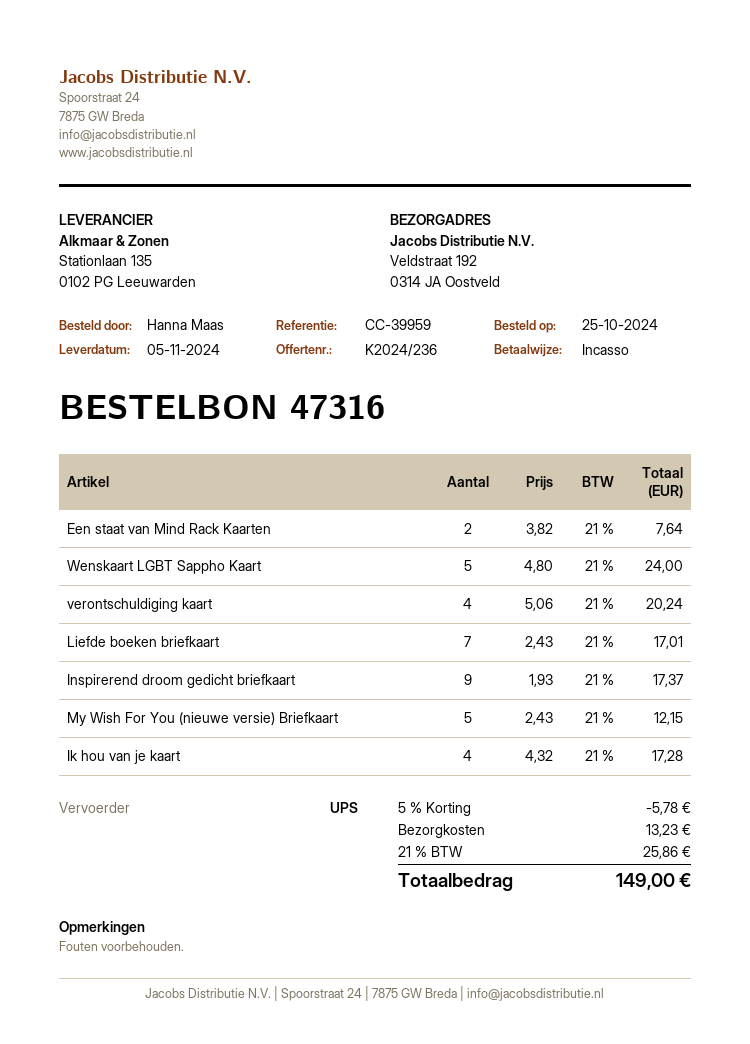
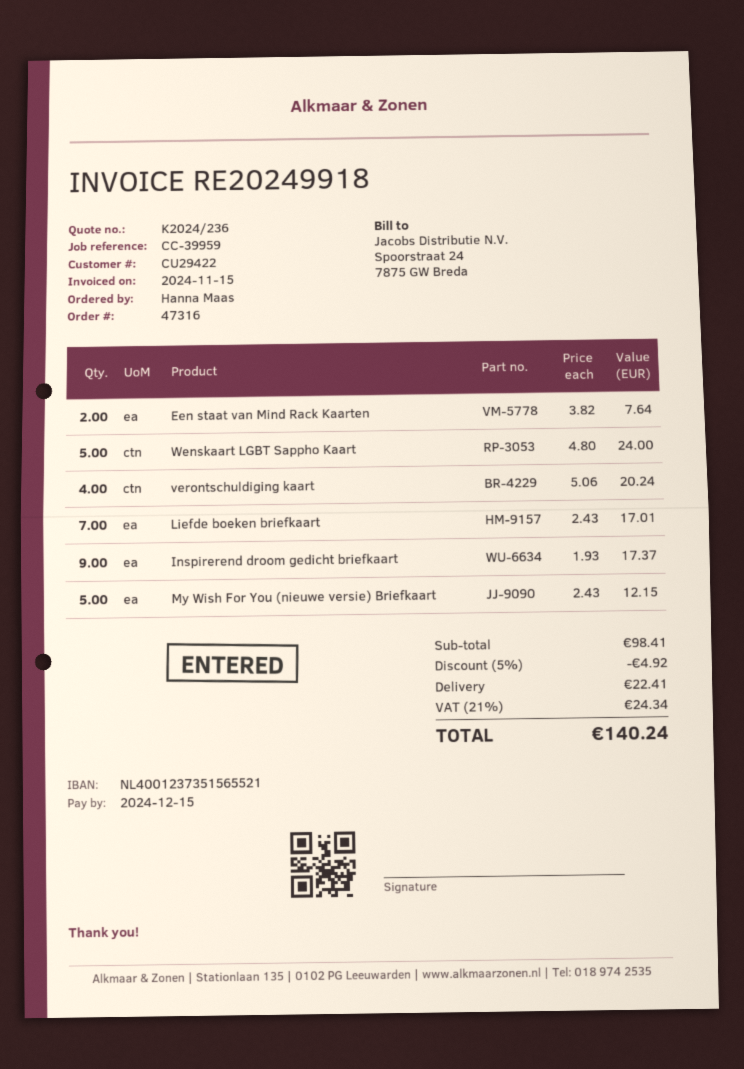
Ik hou van je kaart: 4 x 4.32 = 17.28 -> none
discount: 5% = 5.78 -> 5% = 4.92
shipping: 13.23 -> 22.41
tax: 21% = 25.86 -> 21% = 24.34
total: 149.00 -> 140.24

